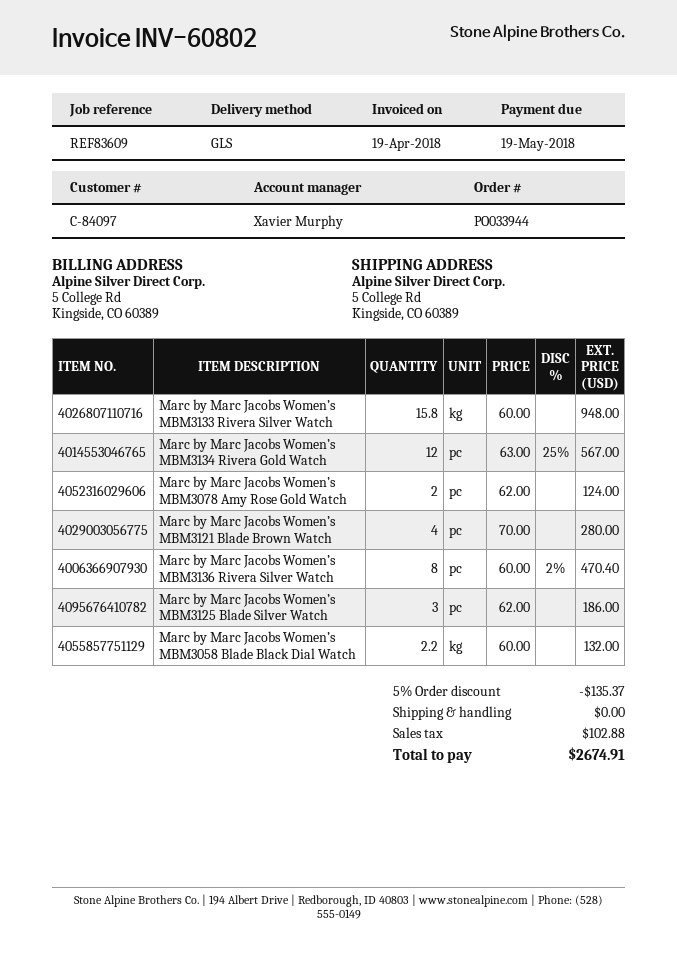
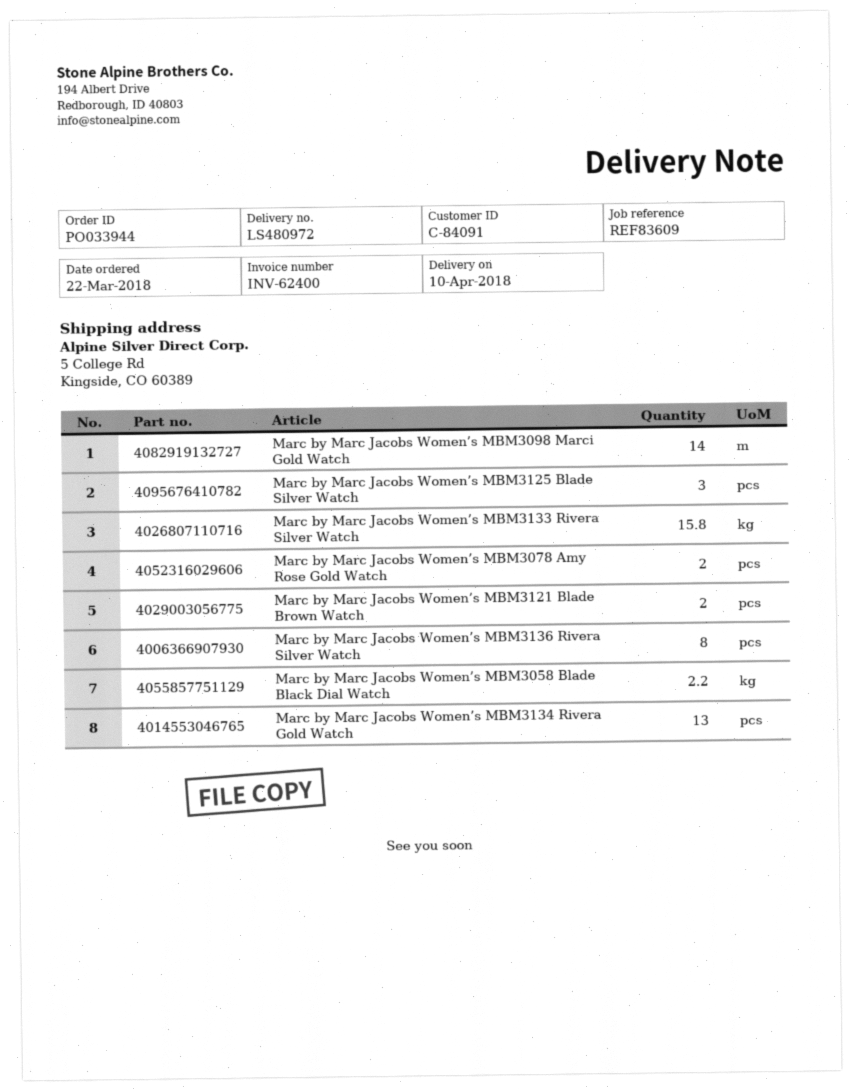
invoice number: INV-60802 -> INV-62400
customer number: C-84097 -> C-84091
Marc by Marc Jacobs Women’s MBM3134 Rivera Gold Watch: 12 -> 13
Marc by Marc Jacobs Women’s MBM3121 Blade Brown Watch: 4 -> 2
Marc by Marc Jacobs Women’s MBM3098 Marci Gold Watch: none -> 14

